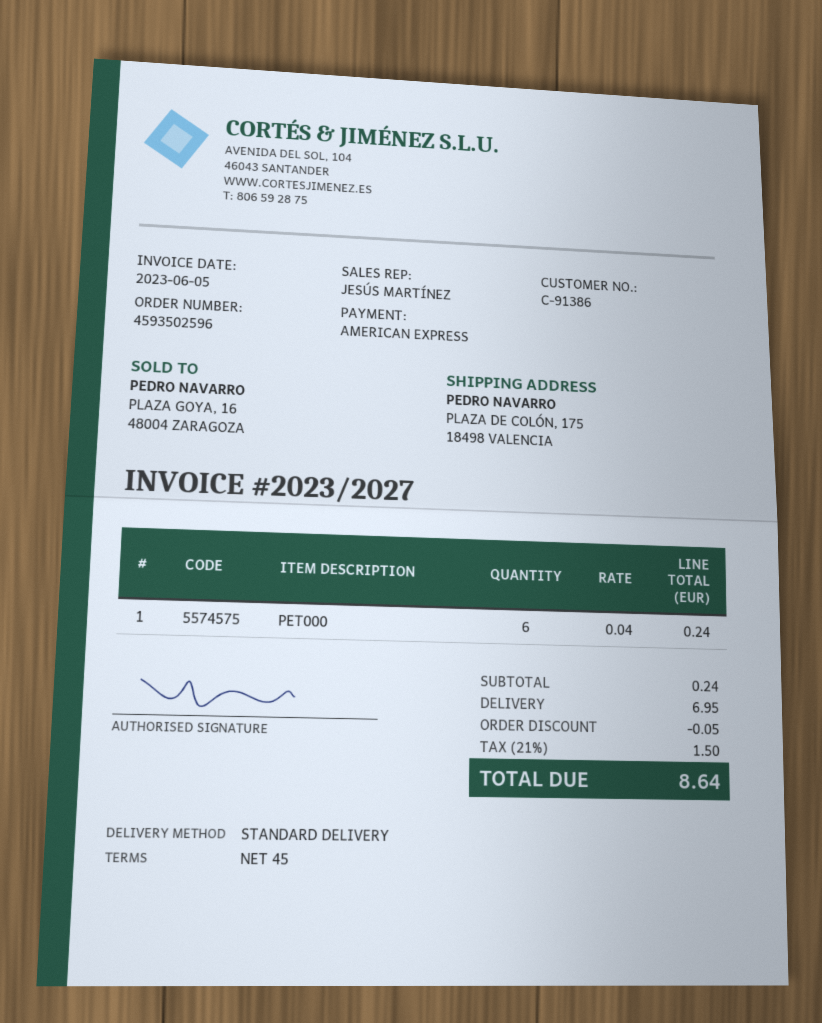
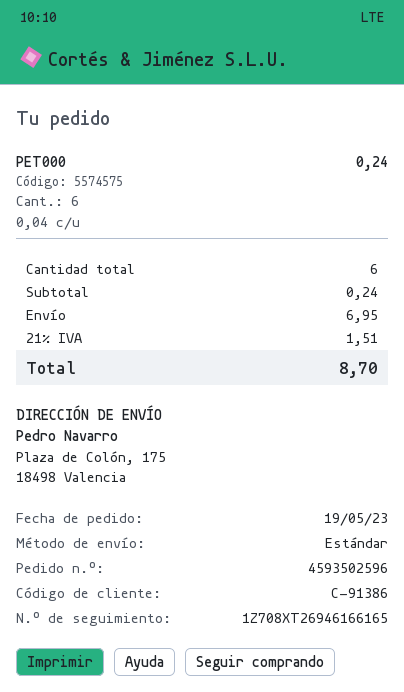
discount: 0.05 -> none
tax: 21% = 1.50 -> 21% = 1.51
total: 8.64 -> 8.70

